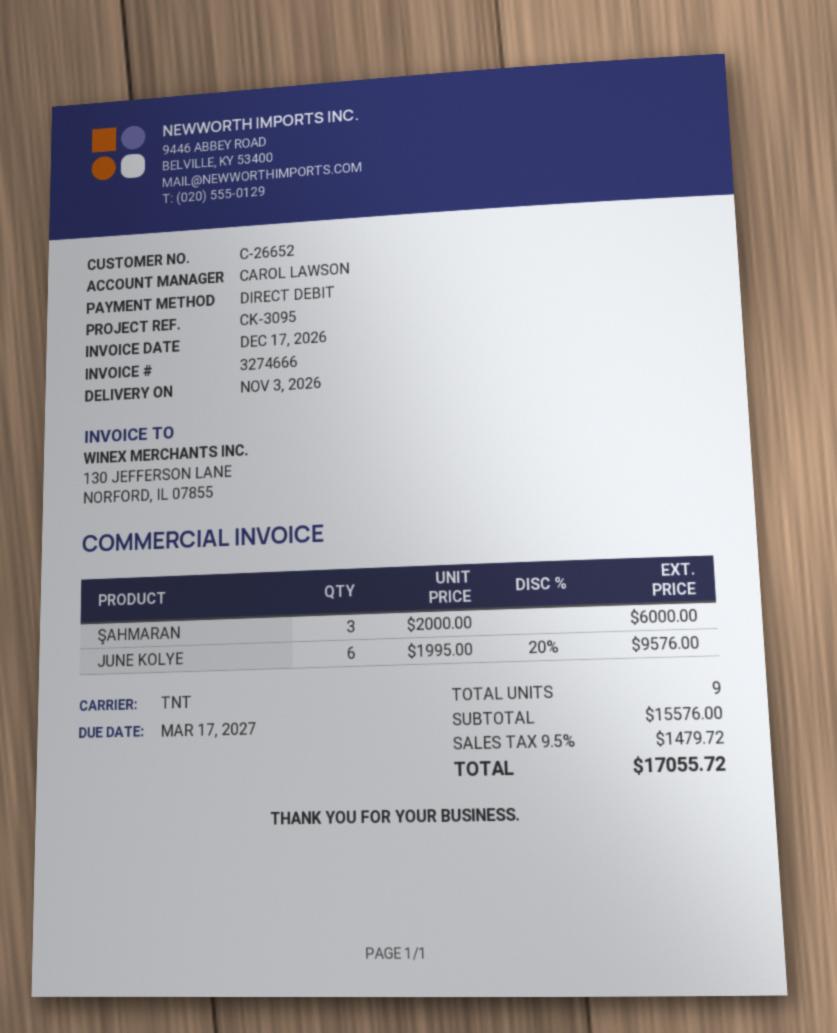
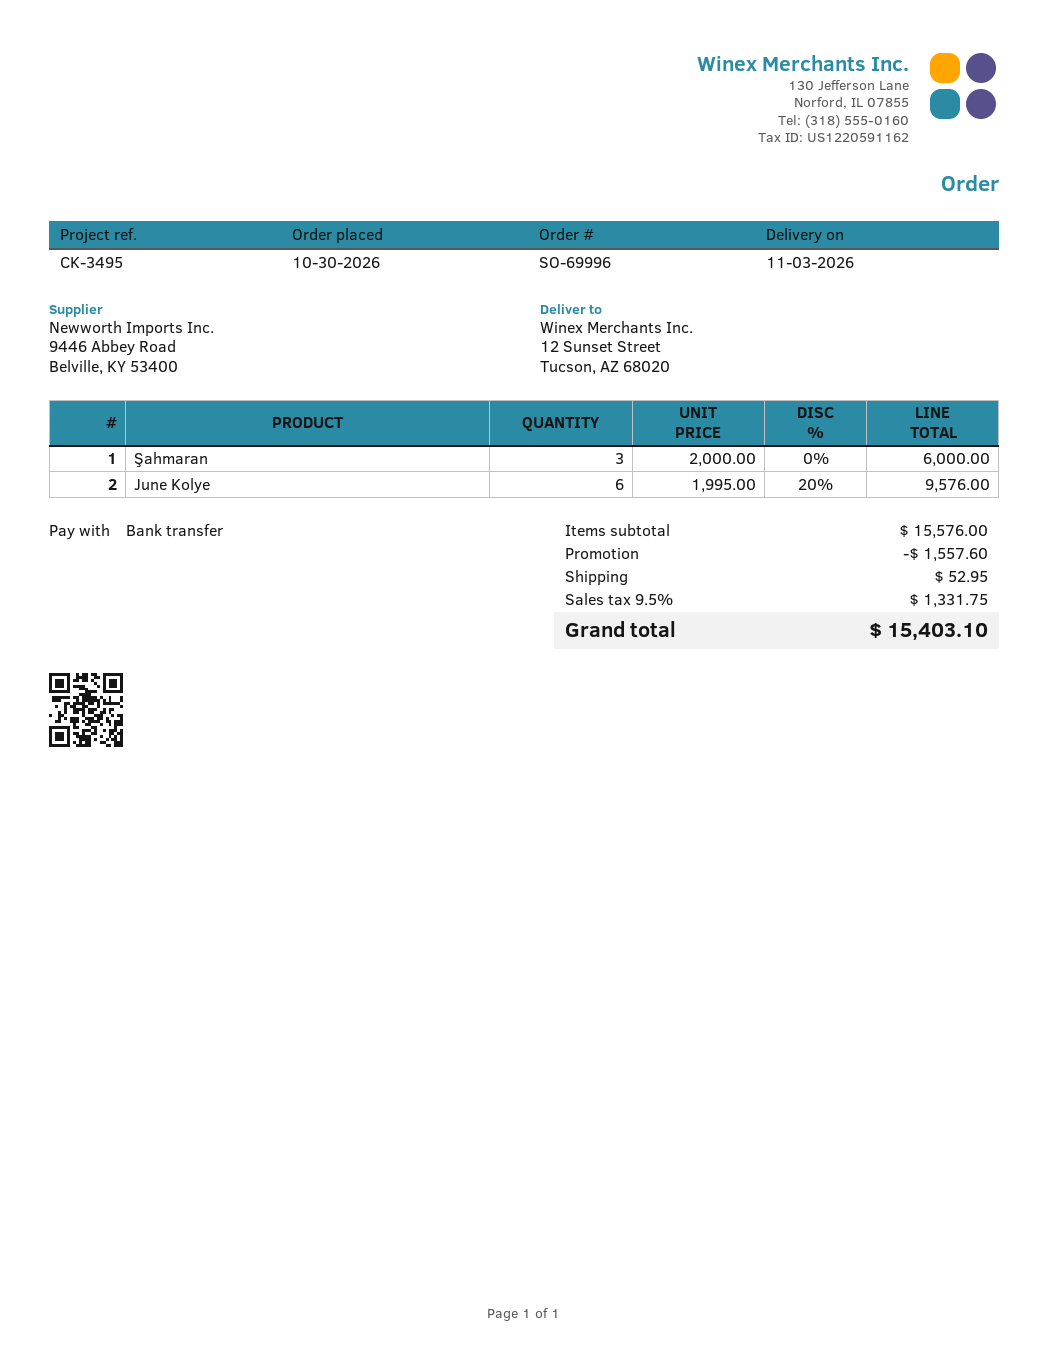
reference: CK-3095 -> CK-3495
payment method: direct debit -> bank transfer
discount: none -> 1557.60
shipping: none -> 52.95
tax: 9.5% = 1479.72 -> 9.5% = 1331.75
total: 17055.72 -> 15403.10

